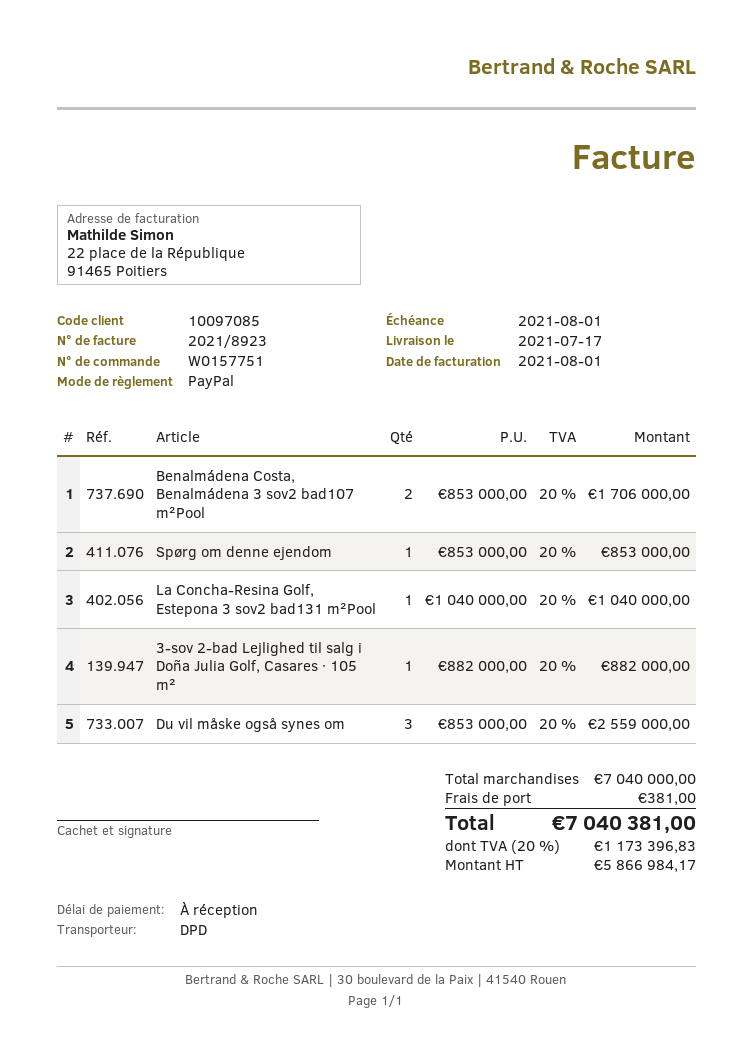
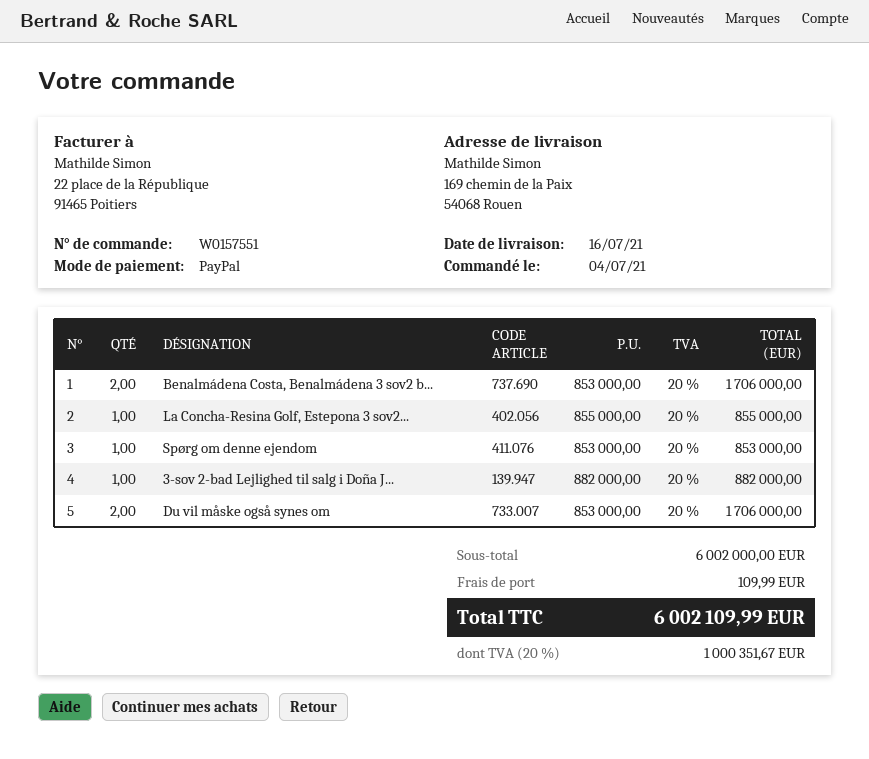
order number: W0157751 -> W0157551
delivery date: 2021-07-17 -> 2021-07-16
La Concha-Resina Golf, Estepona 3 sov2 bad131 m²Pool: 1 x 1040000.00 = 1040000.00 -> 1 x 855000.00 = 855000.00
Du vil måske også synes om: 3 x 853000.00 = 2559000.00 -> 2 x 853000.00 = 1706000.00
subtotal: 7040000.00 -> 6002000.00
shipping: 381.00 -> 109.99
tax: 20% = 1173396.83 -> 20% = 1000351.67
total: 7040381.00 -> 6002109.99

